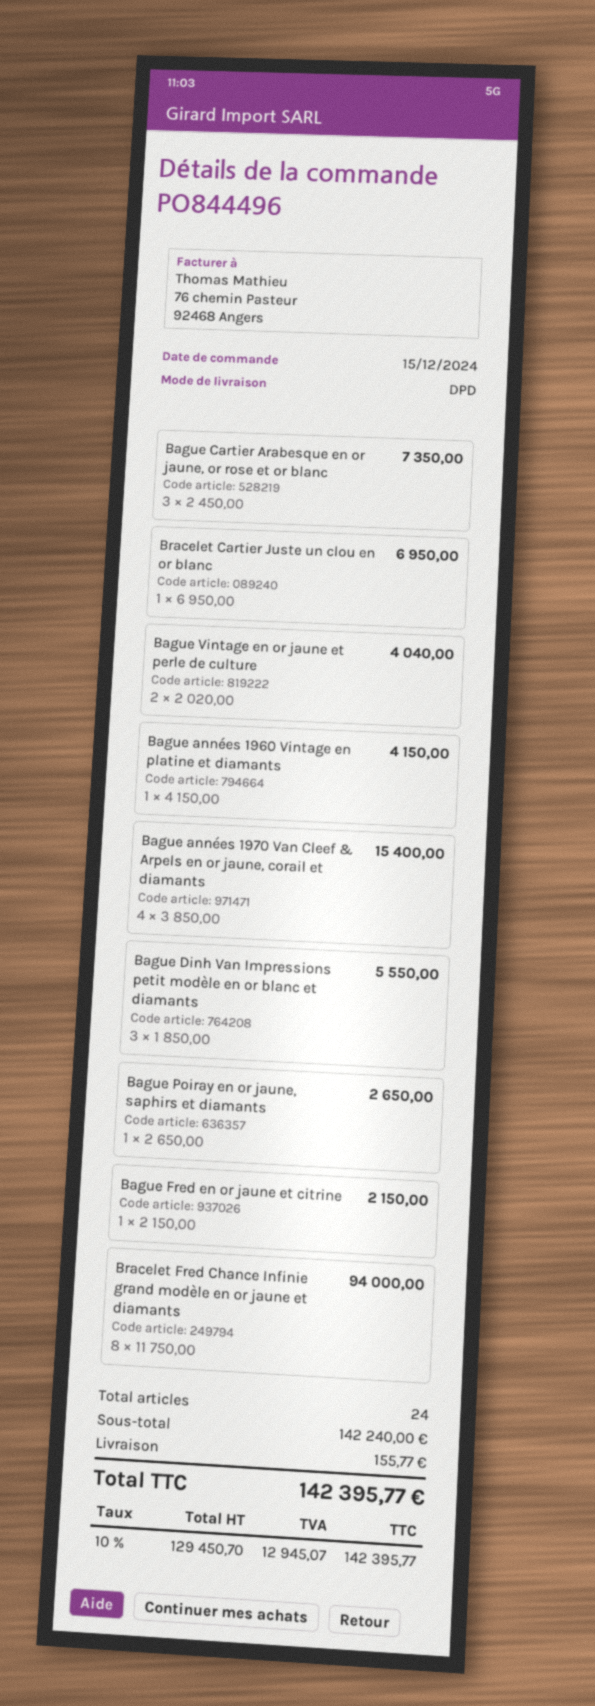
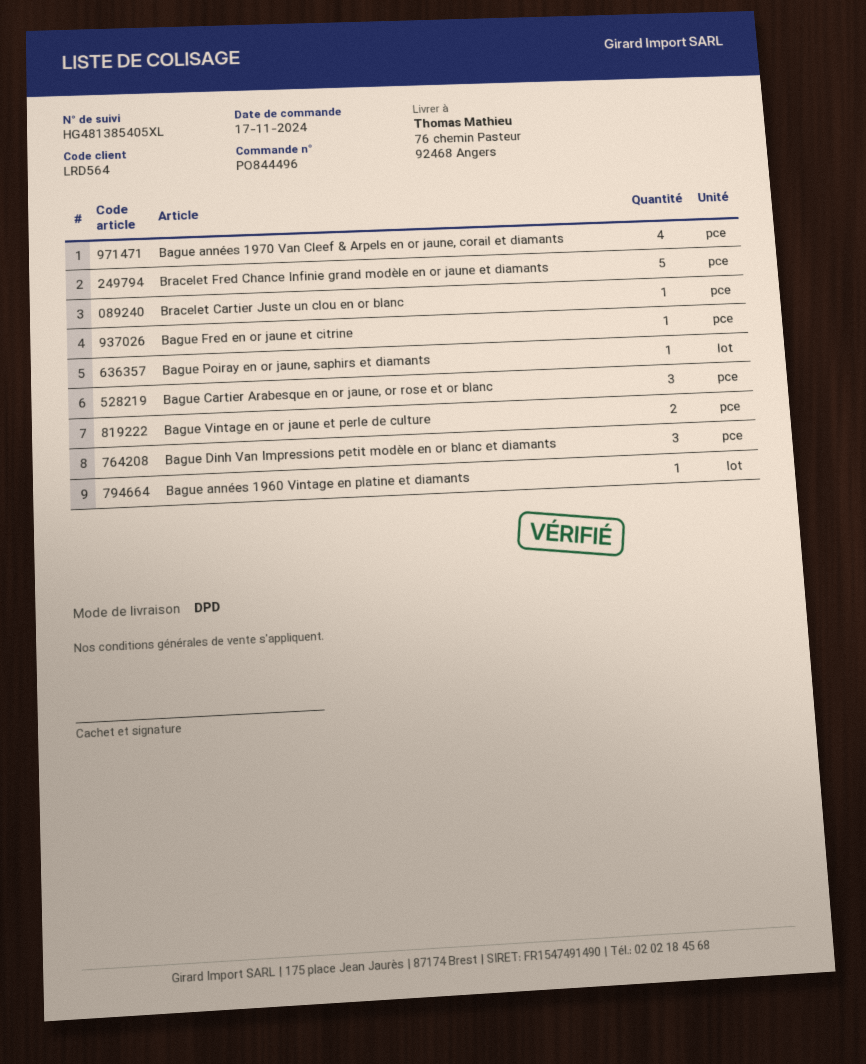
order date: 2024-12-15 -> 2024-11-17
Bracelet Fred Chance Infinie grand modèle en or jaune et diamants: 8 -> 5

